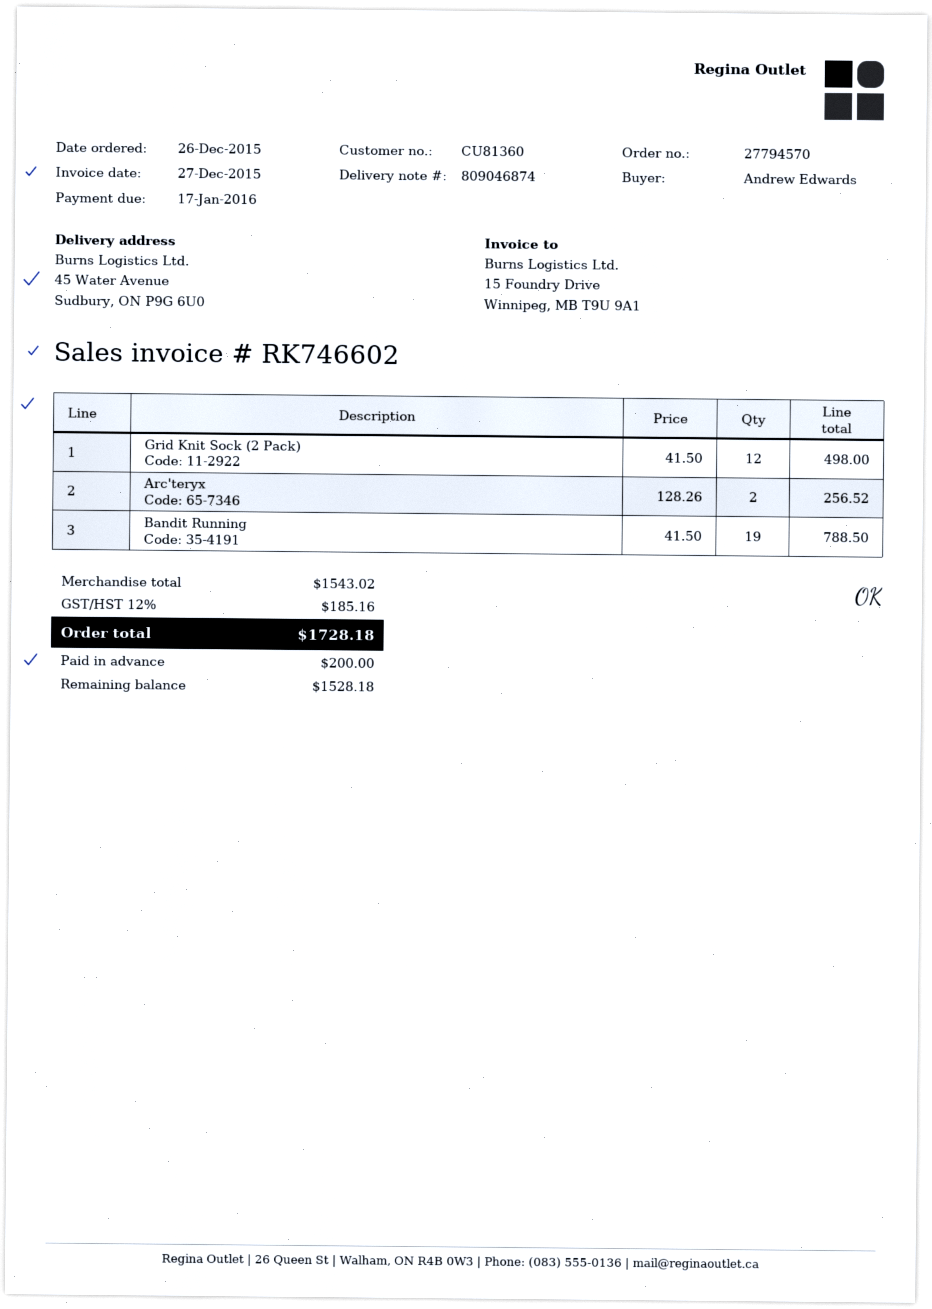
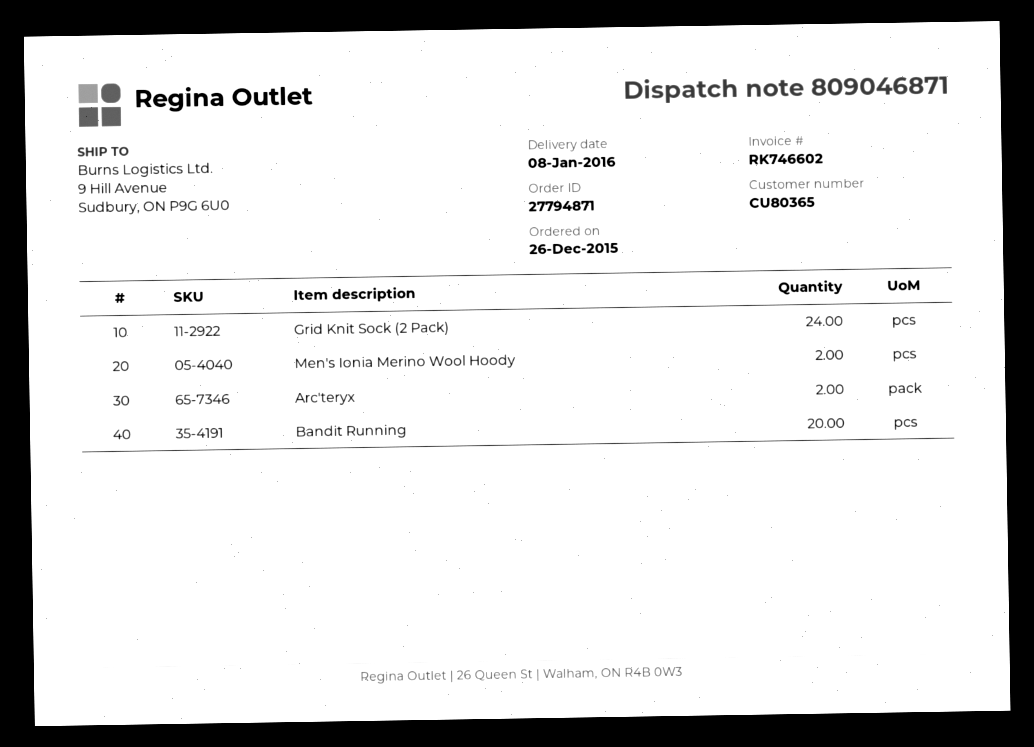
order number: 27794570 -> 27794871
delivery note number: 809046874 -> 809046871
customer number: CU81360 -> CU80365
ship to: 45 Water Avenue, Sudbury, ON P9G 6U0 -> 9 Hill Avenue, Sudbury, ON P9G 6U0
Grid Knit Sock (2 Pack): 12 -> 24
Bandit Running: 19 -> 20
Men's Ionia Merino Wool Hoody: none -> 2

